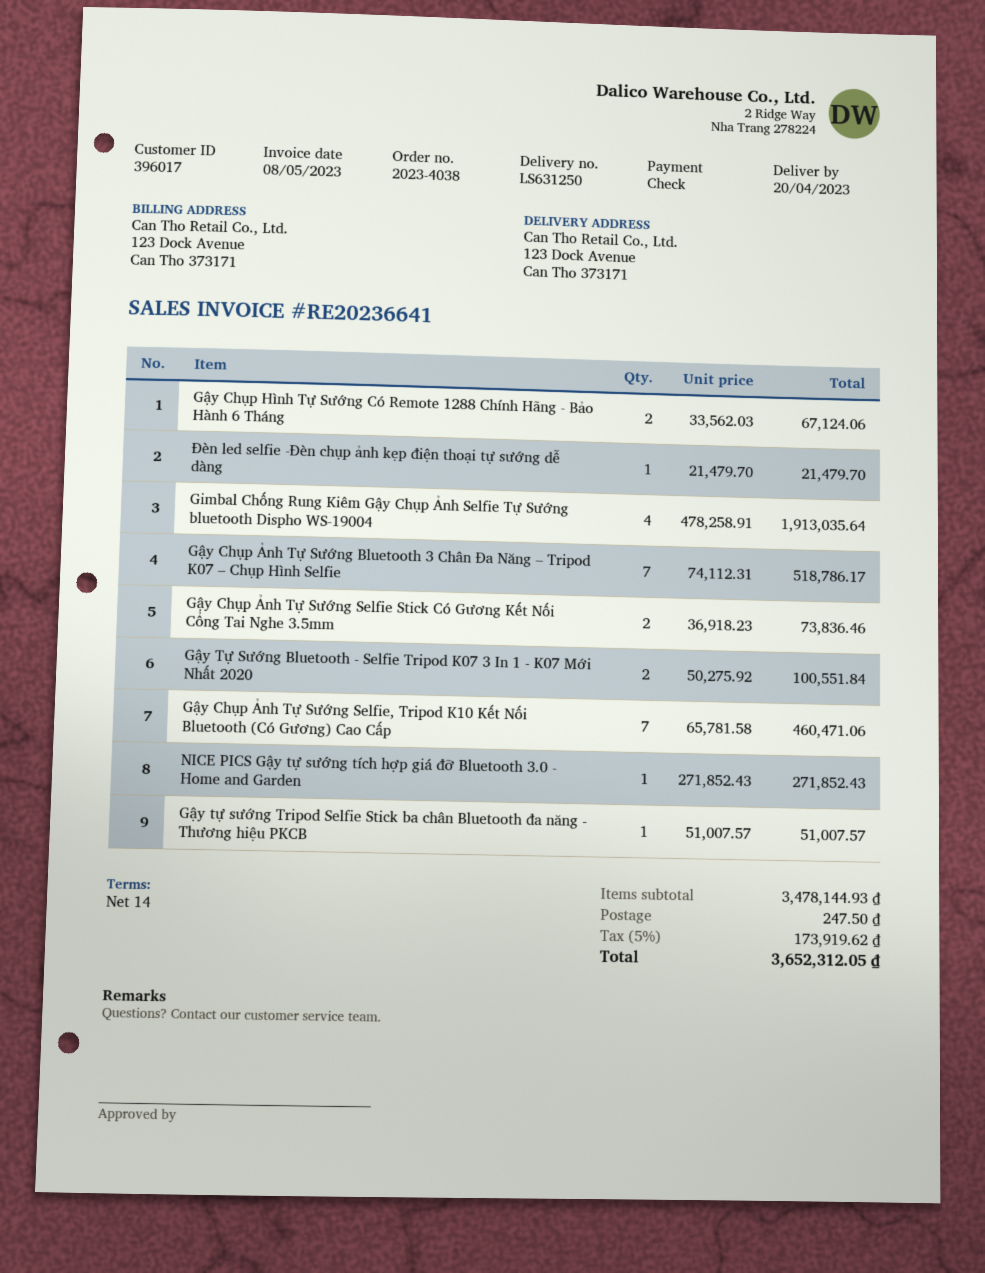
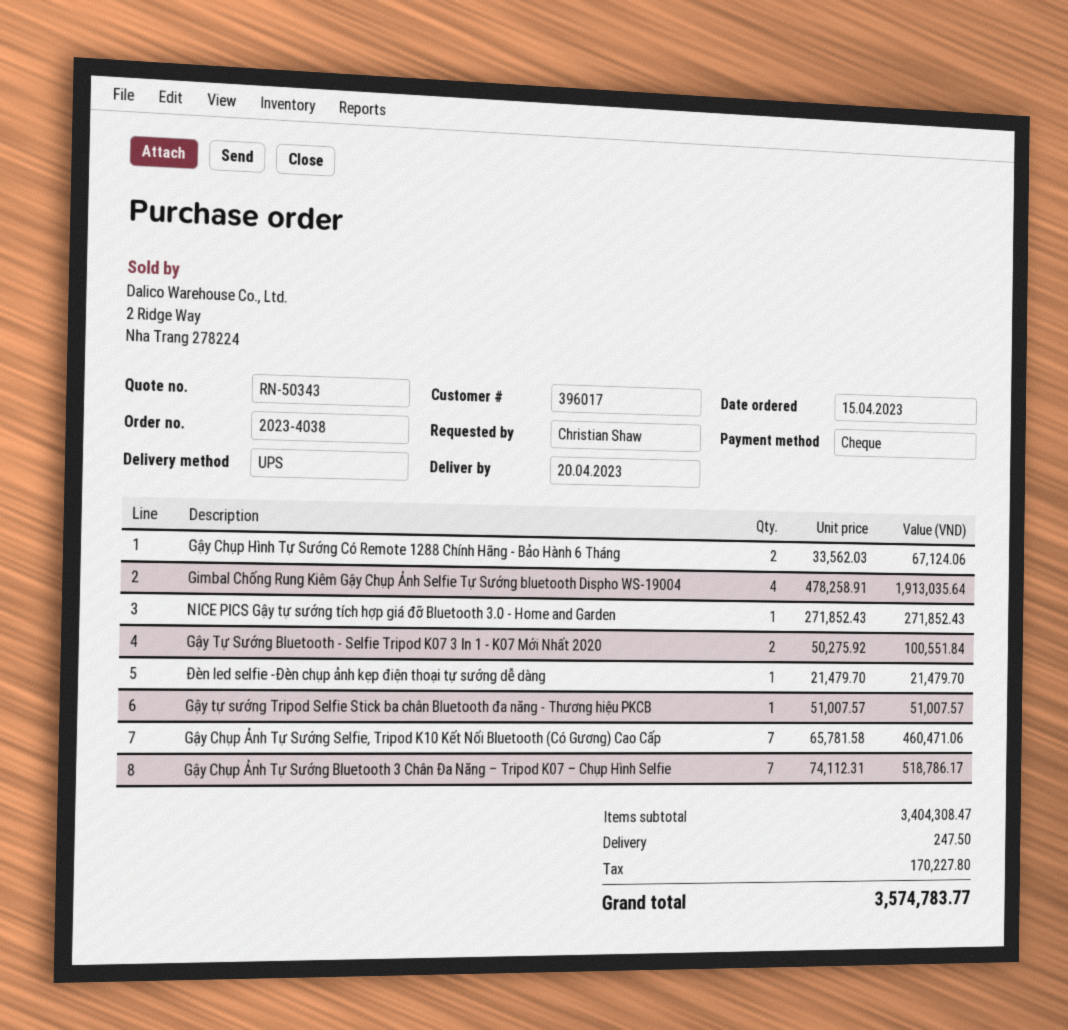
Gậy Chụp Ảnh Tự Sướng Selfie Stick Có Gương Kết Nối Cổng Tai Nghe 3.5mm: 2 x 36918.23 = 73836.46 -> none
subtotal: 3478144.93 -> 3404308.47
tax: 173919.62 -> 170227.80
total: 3652312.05 -> 3574783.77

